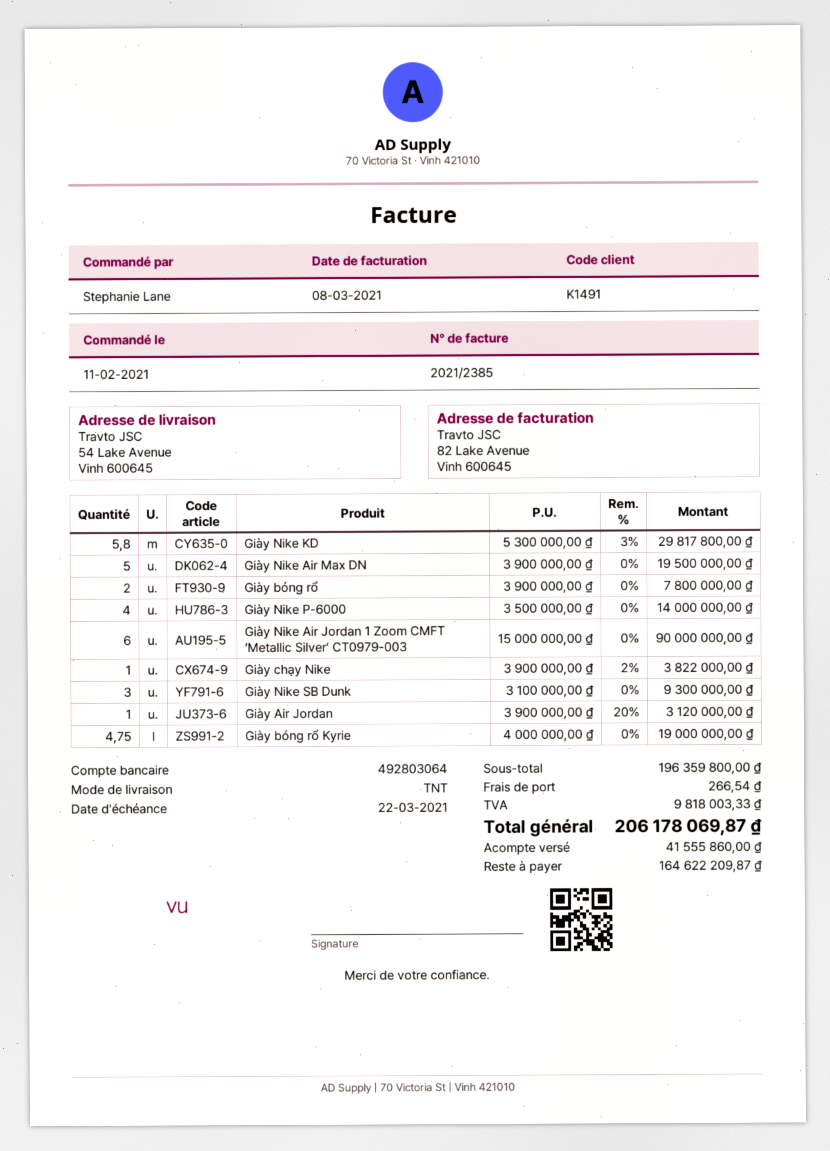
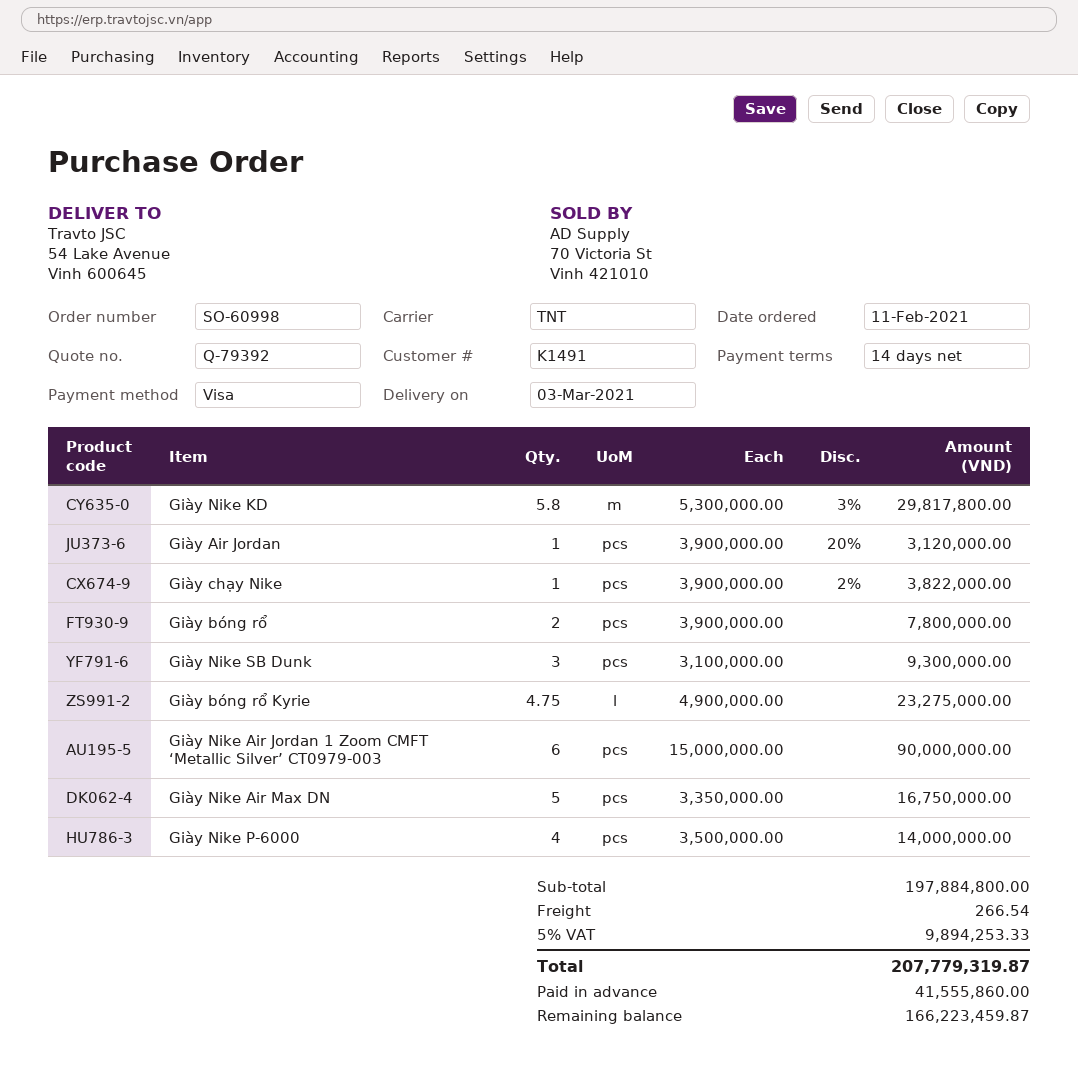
Giày Nike Air Max DN: 5 x 3900000.00 = 19500000.00 -> 5 x 3350000.00 = 16750000.00
Giày bóng rổ Kyrie: 4.75 x 4000000.00 = 19000000.00 -> 4.75 x 4900000.00 = 23275000.00
subtotal: 196359800.00 -> 197884800.00
tax: 9818003.33 -> 9894253.33
total: 206178069.87 -> 207779319.87
balance: 164622209.87 -> 166223459.87

